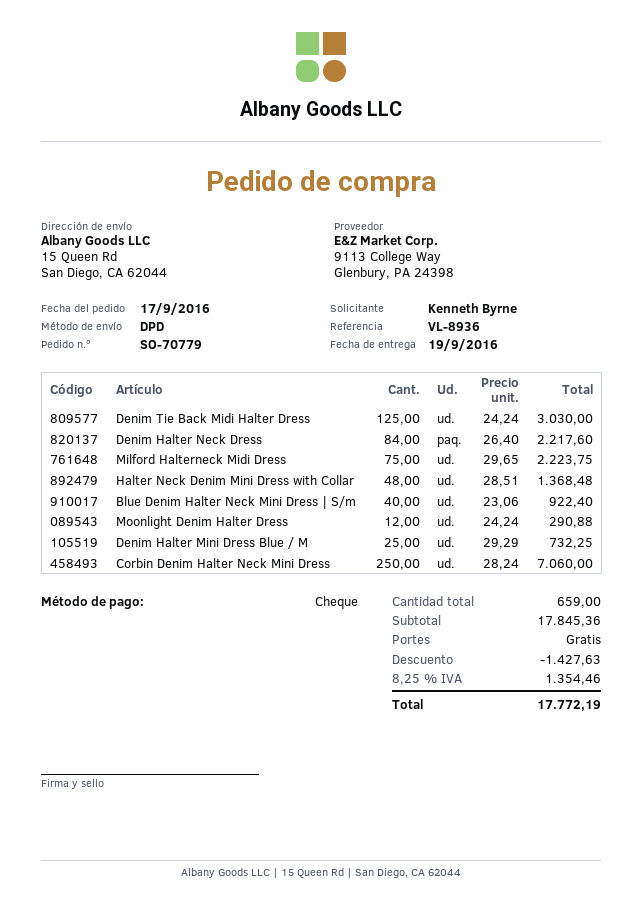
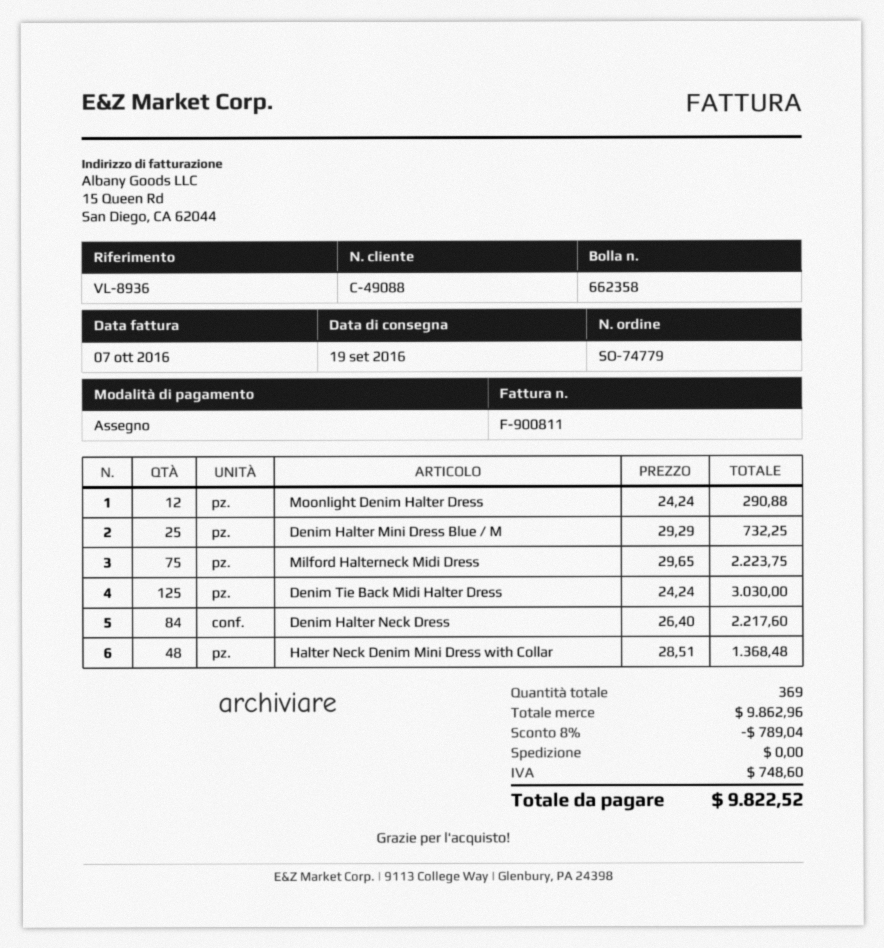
order number: SO-70779 -> SO-74779
Blue Denim Halter Neck Mini Dress | S/m: 40 x 23.06 = 922.40 -> none
Corbin Denim Halter Neck Mini Dress: 250 x 28.24 = 7060.00 -> none
total quantity: 659 -> 369
subtotal: 17845.36 -> 9862.96
discount: 1427.63 -> 789.04
tax: 1354.46 -> 748.60
total: 17772.19 -> 9822.52

